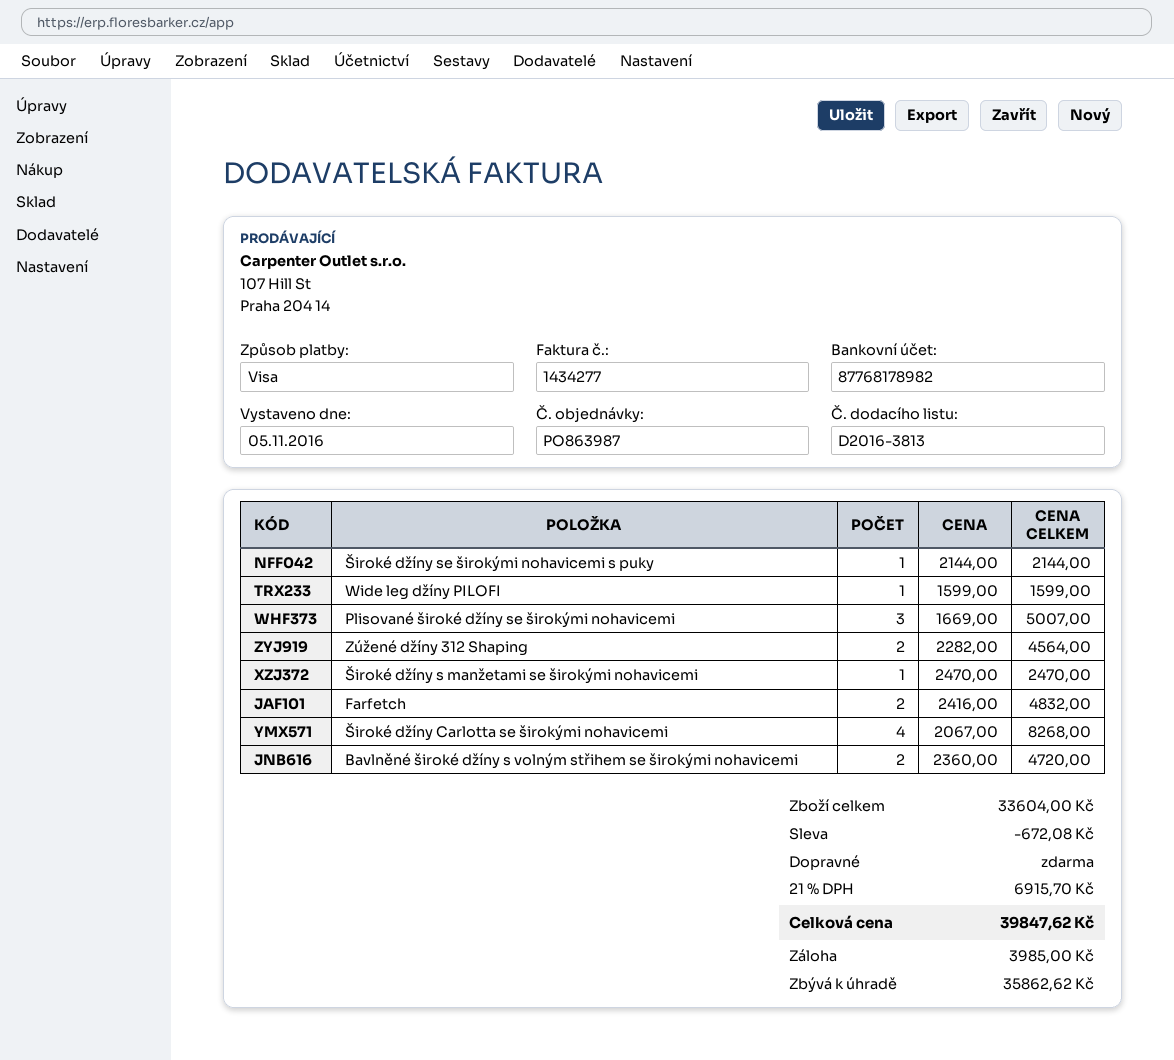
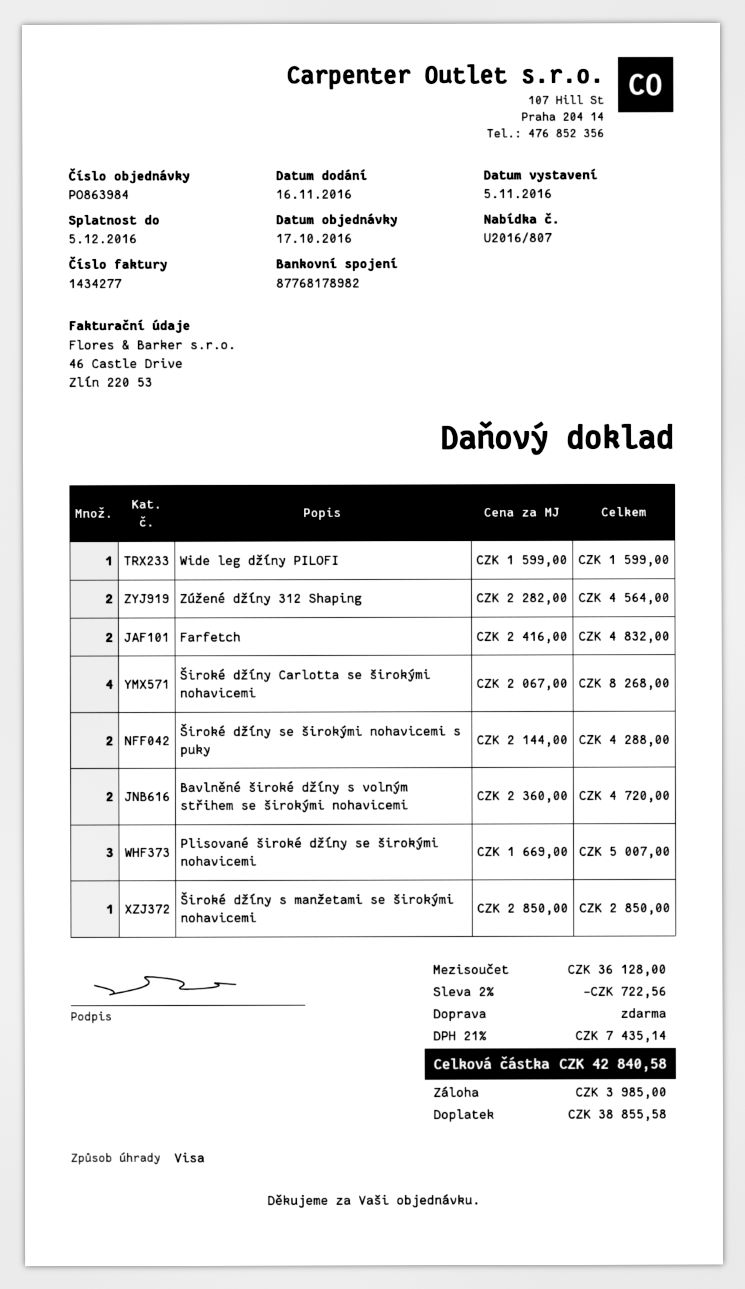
order number: PO863987 -> PO863984
Široké džíny se širokými nohavicemi s puky: 1 x 2144.00 = 2144.00 -> 2 x 2144.00 = 4288.00
Široké džíny s manžetami se širokými nohavicemi: 1 x 2470.00 = 2470.00 -> 1 x 2850.00 = 2850.00
subtotal: 33604.00 -> 36128.00
discount: 672.08 -> 722.56
tax: 21% = 6915.70 -> 21% = 7435.14
total: 39847.62 -> 42840.58
balance: 35862.62 -> 38855.58

